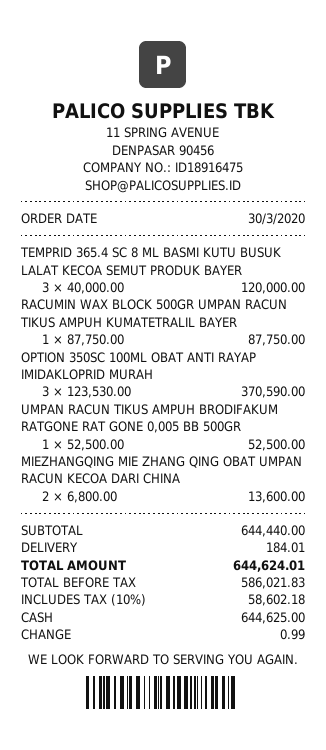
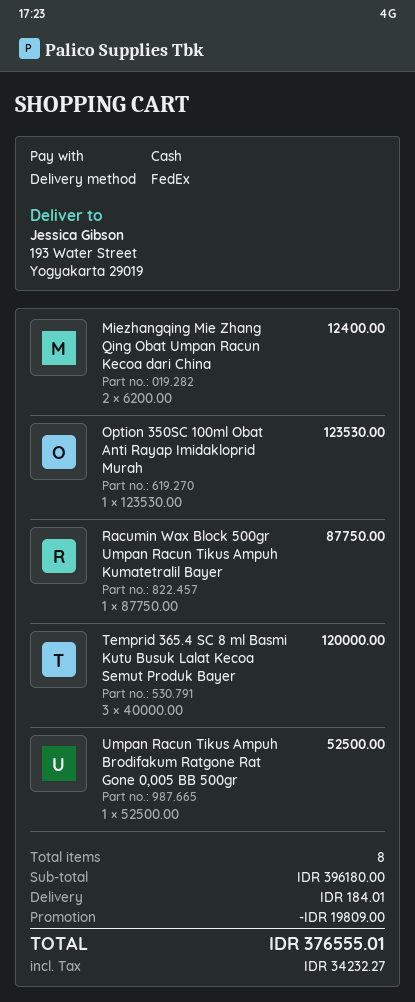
OPTION 350SC 100ML OBAT ANTI RAYAP IMIDAKLOPRID MURAH: 3 x 123530.00 = 370590.00 -> 1 x 123530.00 = 123530.00
MIEZHANGQING MIE ZHANG QING OBAT UMPAN RACUN KECOA DARI CHINA: 2 x 6800.00 = 13600.00 -> 2 x 6200.00 = 12400.00
subtotal: 644440.00 -> 396180.00
discount: none -> 19809.00
tax: 58602.18 -> 34232.27
total: 644624.01 -> 376555.01

